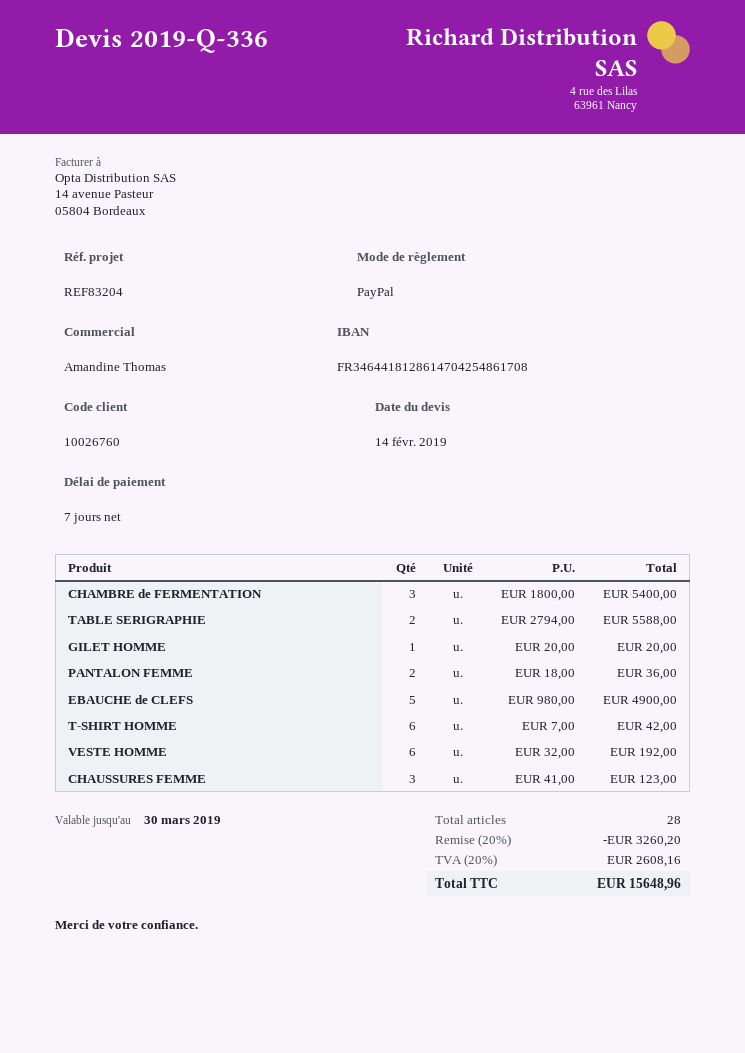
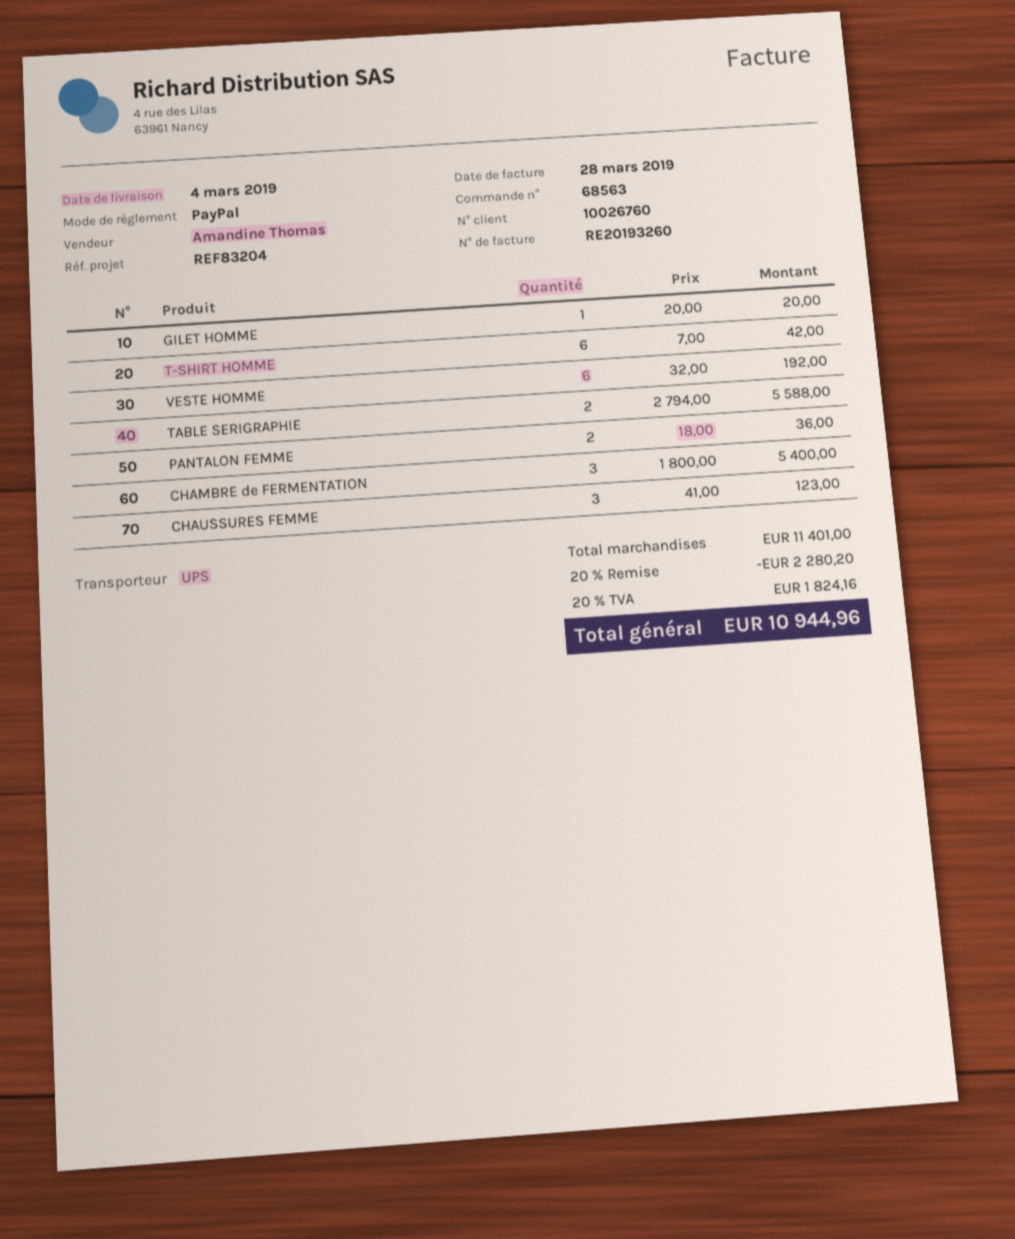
EBAUCHE de CLEFS: 5 x 980.00 = 4900.00 -> none
discount: 20% = 3260.20 -> 20% = 2280.20
tax: 20% = 2608.16 -> 20% = 1824.16
total: 15648.96 -> 10944.96

